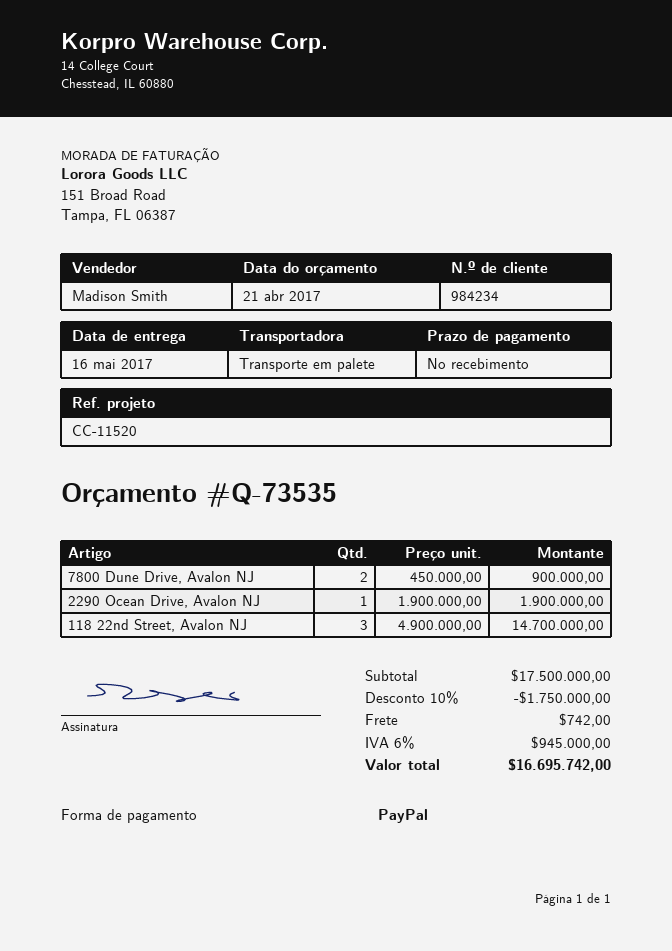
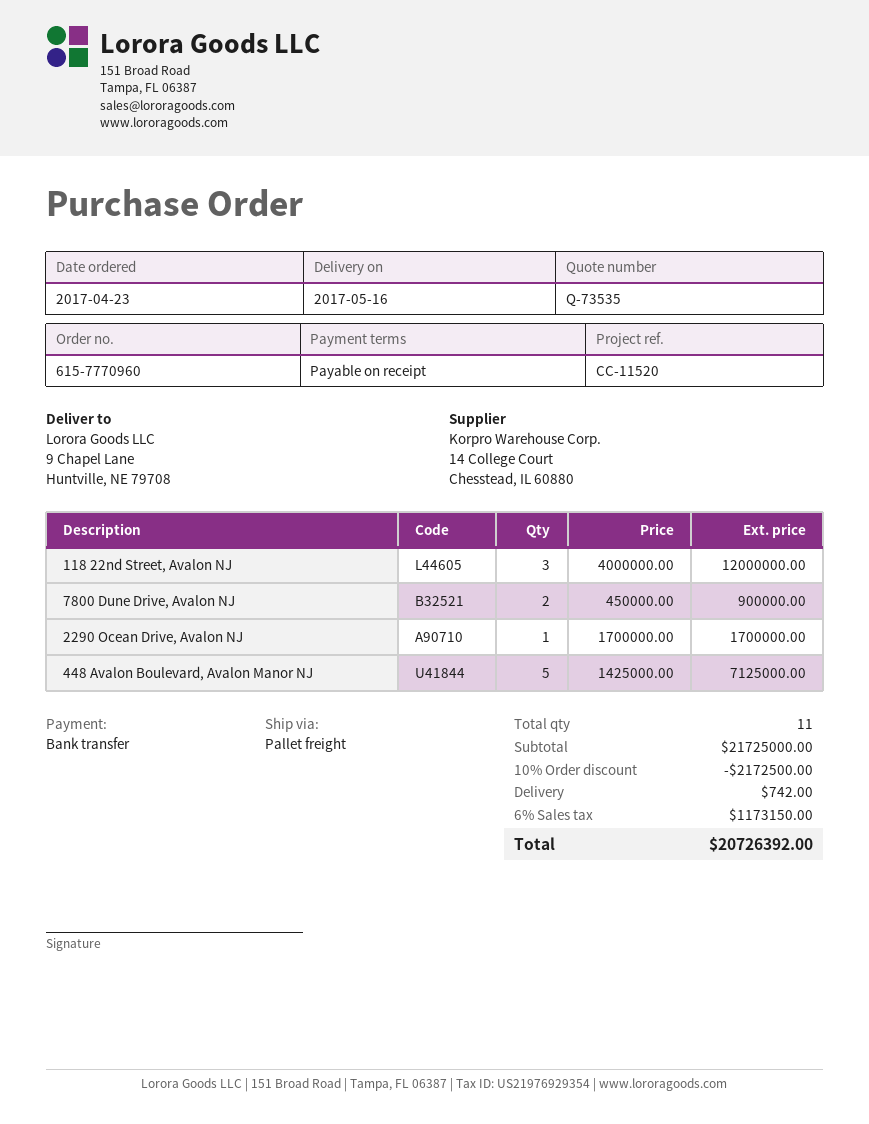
payment method: PayPal -> bank transfer
2290 Ocean Drive, Avalon NJ: 1 x 1900000.00 = 1900000.00 -> 1 x 1700000.00 = 1700000.00
118 22nd Street, Avalon NJ: 3 x 4900000.00 = 14700000.00 -> 3 x 4000000.00 = 12000000.00
448 Avalon Boulevard, Avalon Manor NJ: none -> 5 x 1425000.00 = 7125000.00
subtotal: 17500000.00 -> 21725000.00
discount: 10% = 1750000.00 -> 10% = 2172500.00
tax: 6% = 945000.00 -> 6% = 1173150.00
total: 16695742.00 -> 20726392.00

